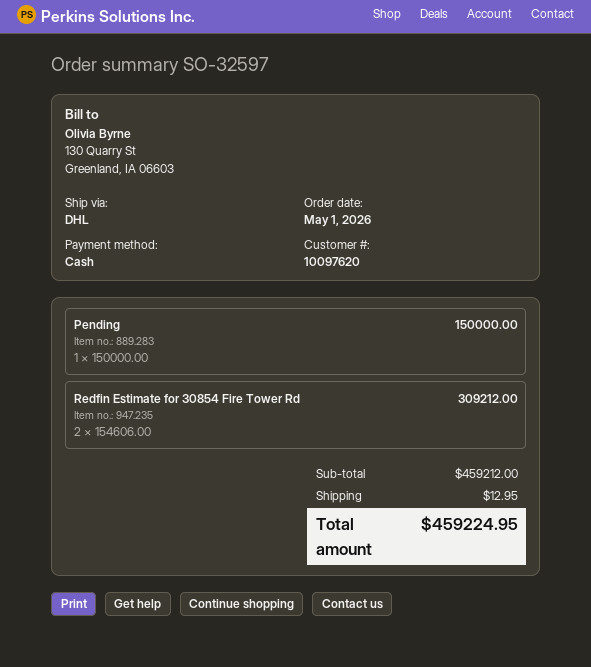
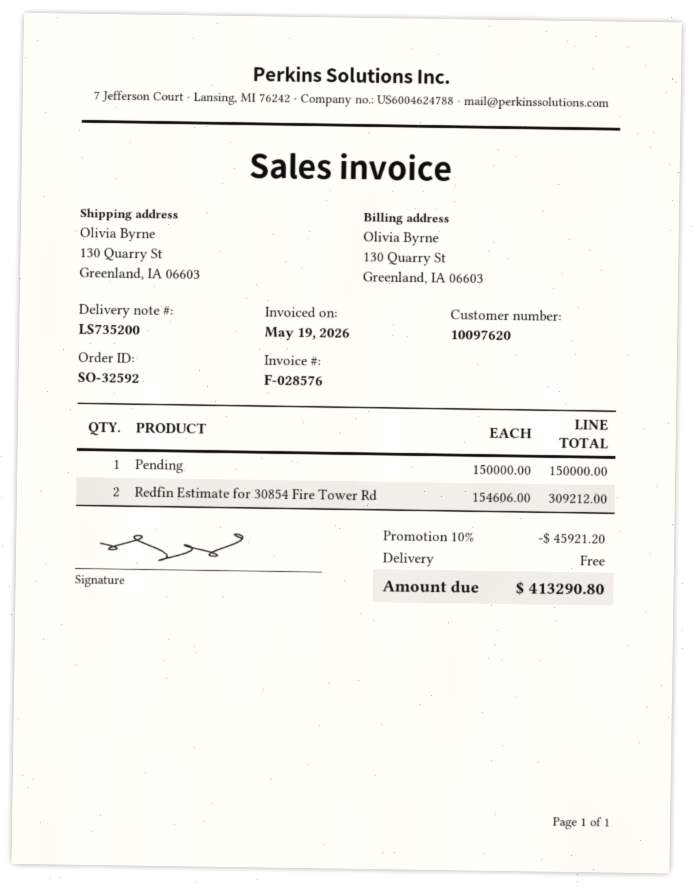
order number: SO-32597 -> SO-32592
discount: none -> 10% = 45921.20
shipping: 12.95 -> 0.00
total: 459224.95 -> 413290.80

